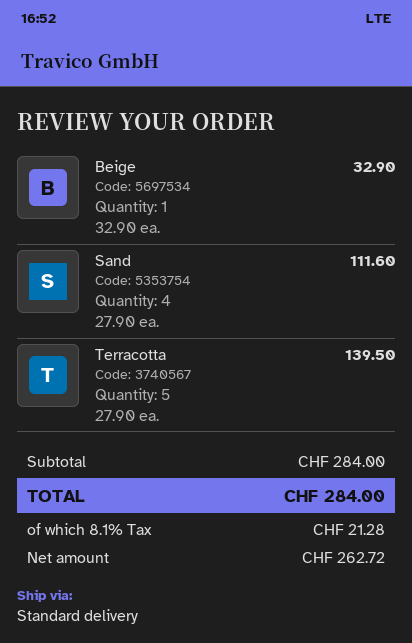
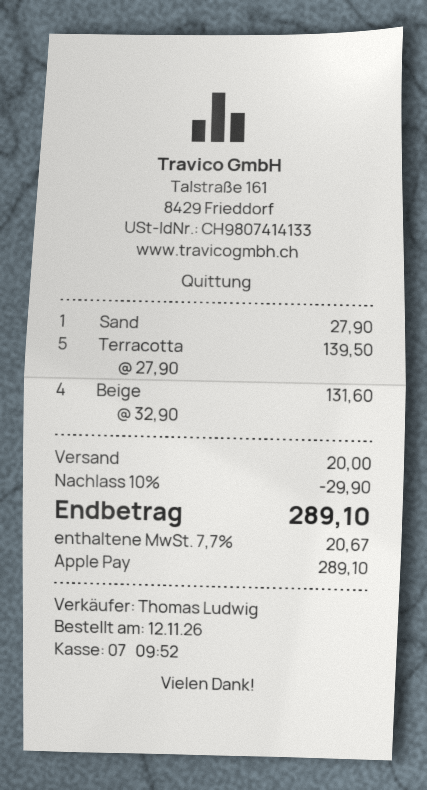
Beige: 1 x 32.90 = 32.90 -> 4 x 32.90 = 131.60
Sand: 4 x 27.90 = 111.60 -> 1 x 27.90 = 27.90
discount: none -> 10% = 29.90
shipping: none -> 20.00
tax: 8.1% = 21.28 -> 7.7% = 20.67
total: 284.00 -> 289.10

